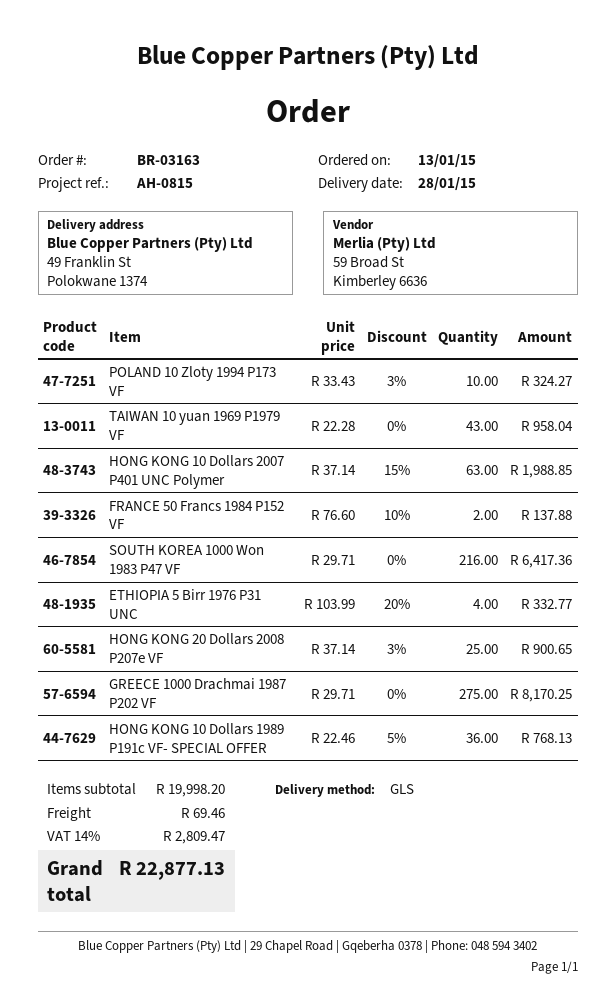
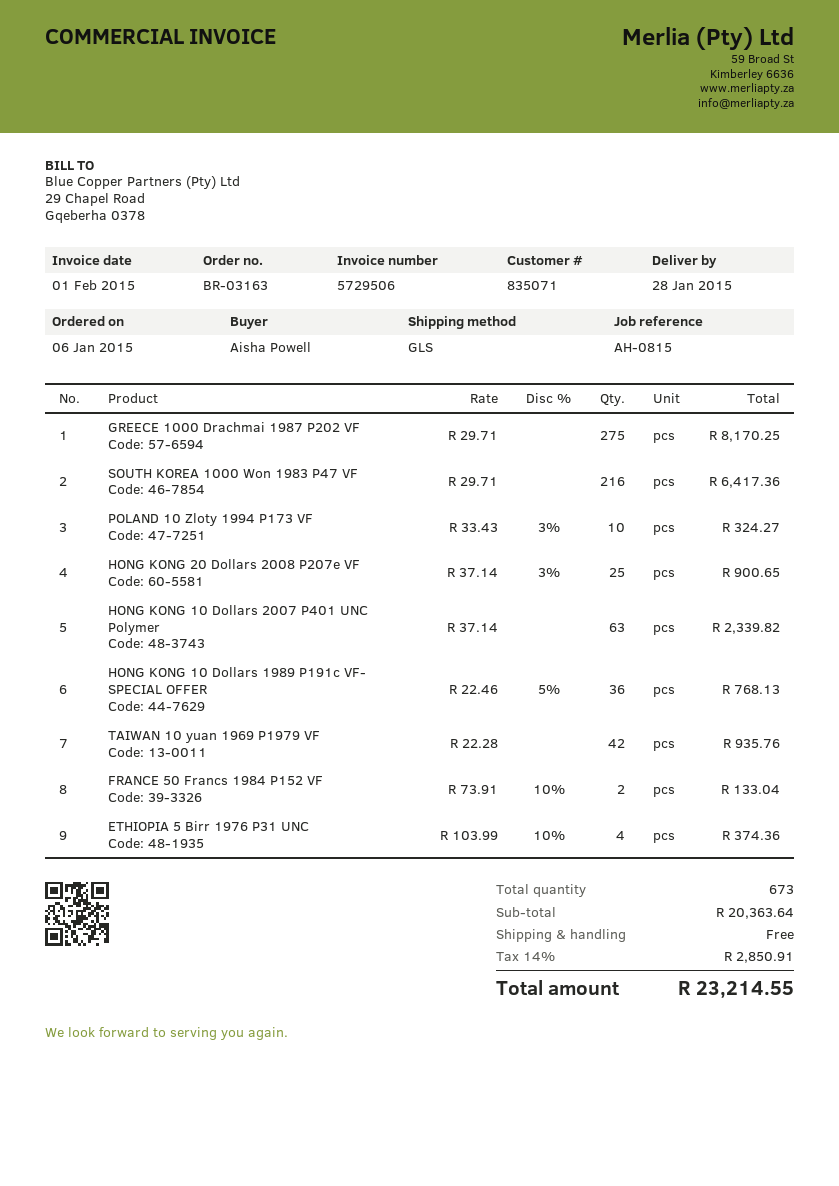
order date: 2015-01-13 -> 2015-01-06
TAIWAN 10 yuan 1969 P1979 VF: 43 x 22.28 = 958.04 -> 42 x 22.28 = 935.76
HONG KONG 10 Dollars 2007 P401 UNC Polymer: 63 x 37.14 - 15% = 1988.85 -> 63 x 37.14 = 2339.82
FRANCE 50 Francs 1984 P152 VF: 2 x 76.60 - 10% = 137.88 -> 2 x 73.91 - 10% = 133.04
ETHIOPIA 5 Birr 1976 P31 UNC: 4 x 103.99 - 20% = 332.77 -> 4 x 103.99 - 10% = 374.36
subtotal: 19998.20 -> 20363.64
shipping: 69.46 -> 0.00
tax: 14% = 2809.47 -> 14% = 2850.91
total: 22877.13 -> 23214.55

